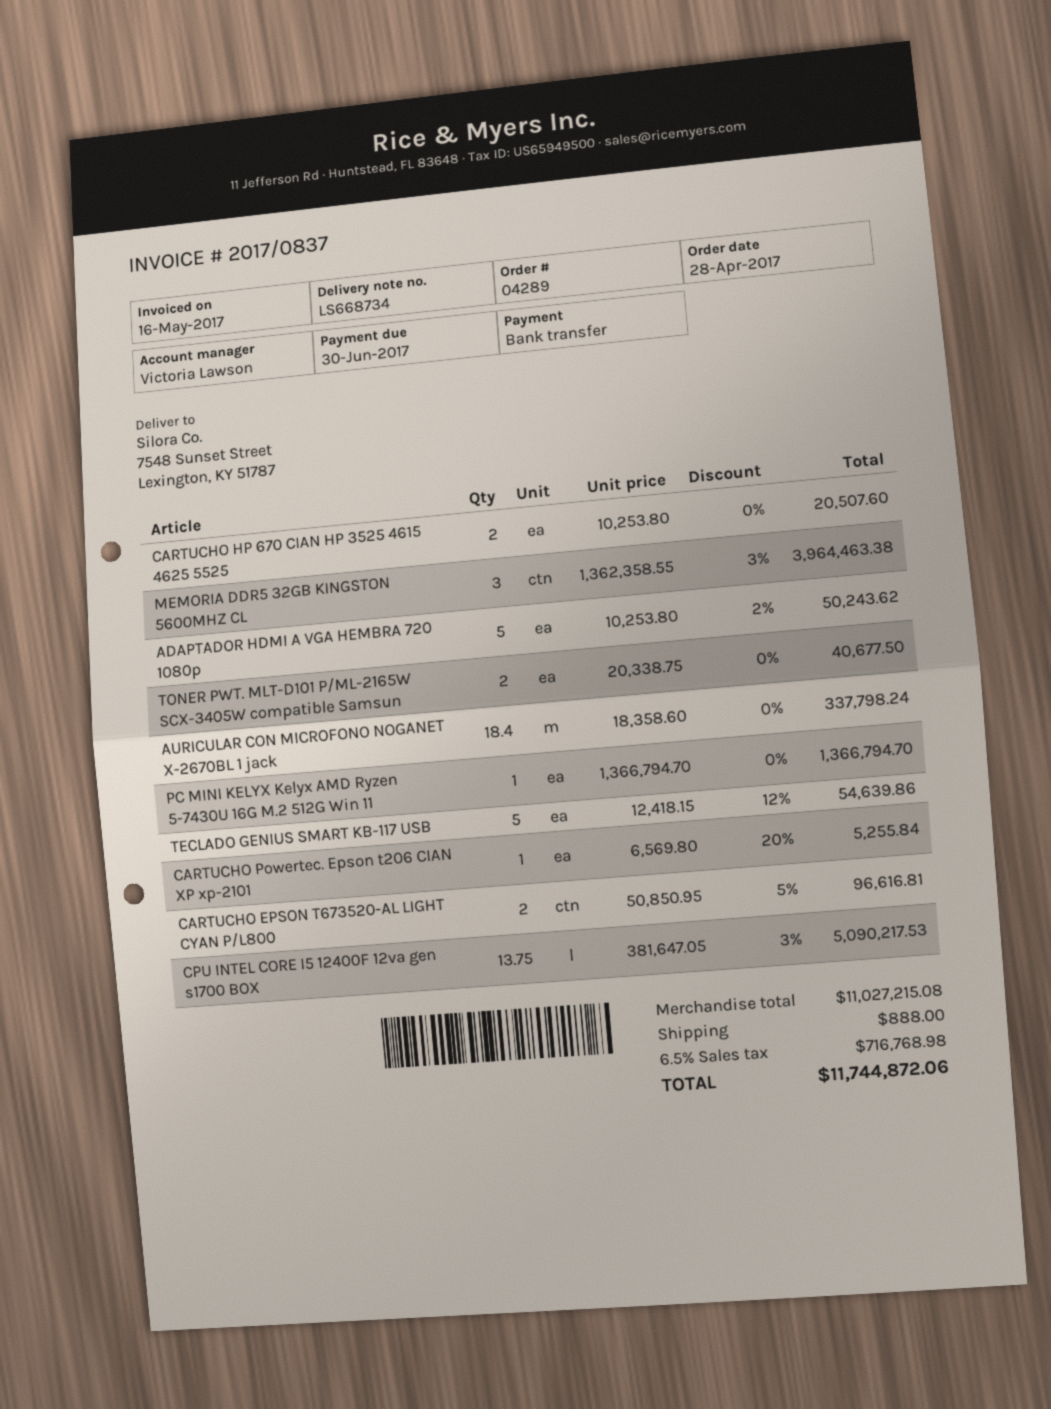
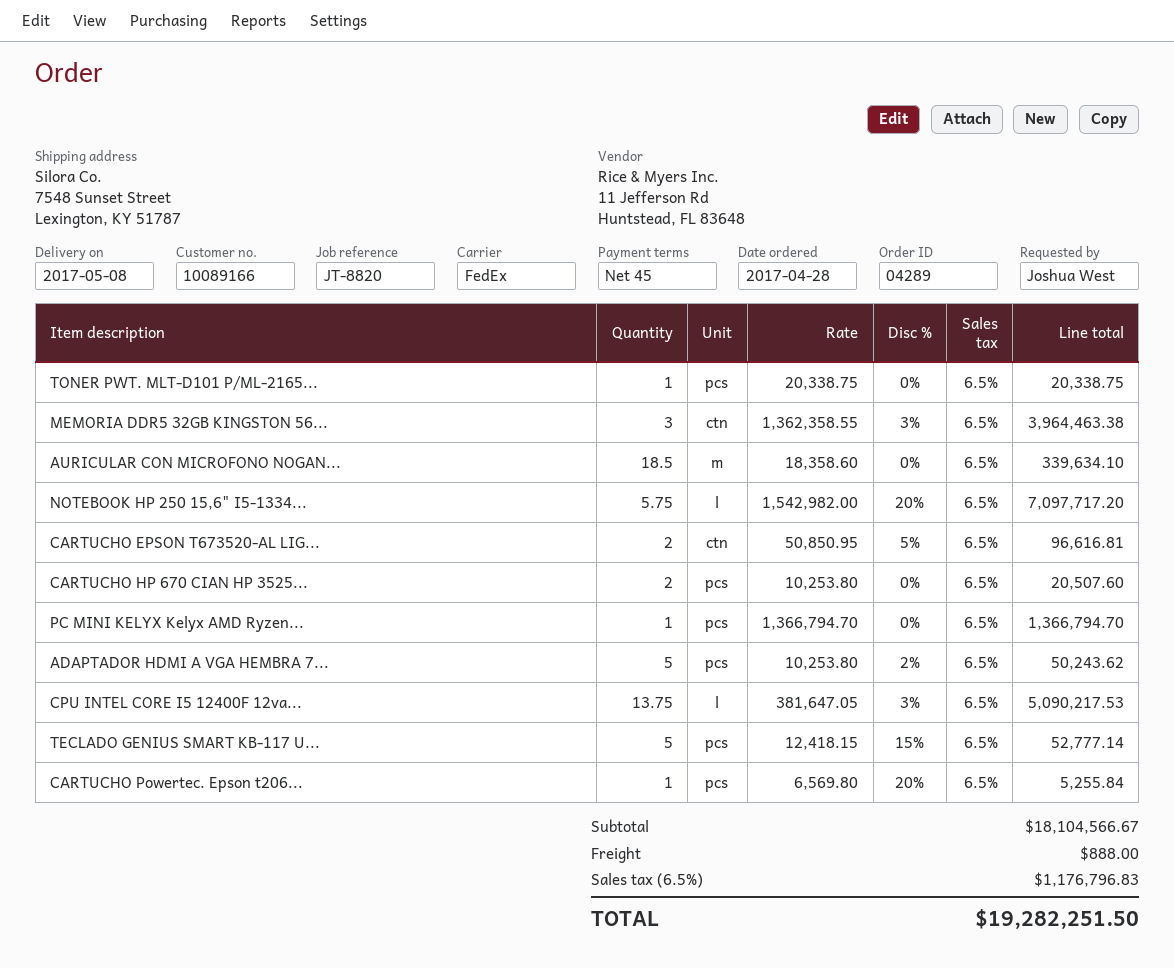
TONER PWT. MLT-D101 P/ML-2165W SCX-3405W compatible Samsun: 2 x 20338.75 = 40677.50 -> 1 x 20338.75 = 20338.75
AURICULAR CON MICROFONO NOGANET X-2670BL 1 jack: 18.4 x 18358.60 = 337798.24 -> 18.5 x 18358.60 = 339634.10
TECLADO GENIUS SMART KB-117 USB: 5 x 12418.15 - 12% = 54639.86 -> 5 x 12418.15 - 15% = 52777.14
NOTEBOOK HP 250 15,6" I5-1334...: none -> 5.75 x 1542982.00 - 20% = 7097717.20
subtotal: 11027215.08 -> 18104566.67
tax: 6.5% = 716768.98 -> 6.5% = 1176796.83
total: 11744872.06 -> 19282251.50

